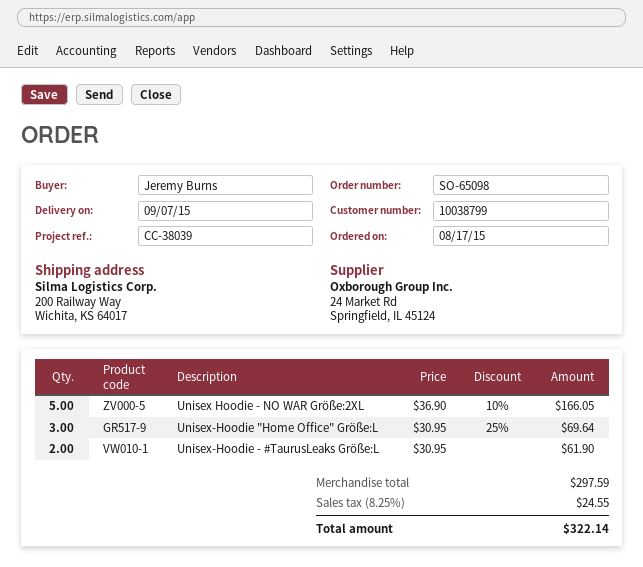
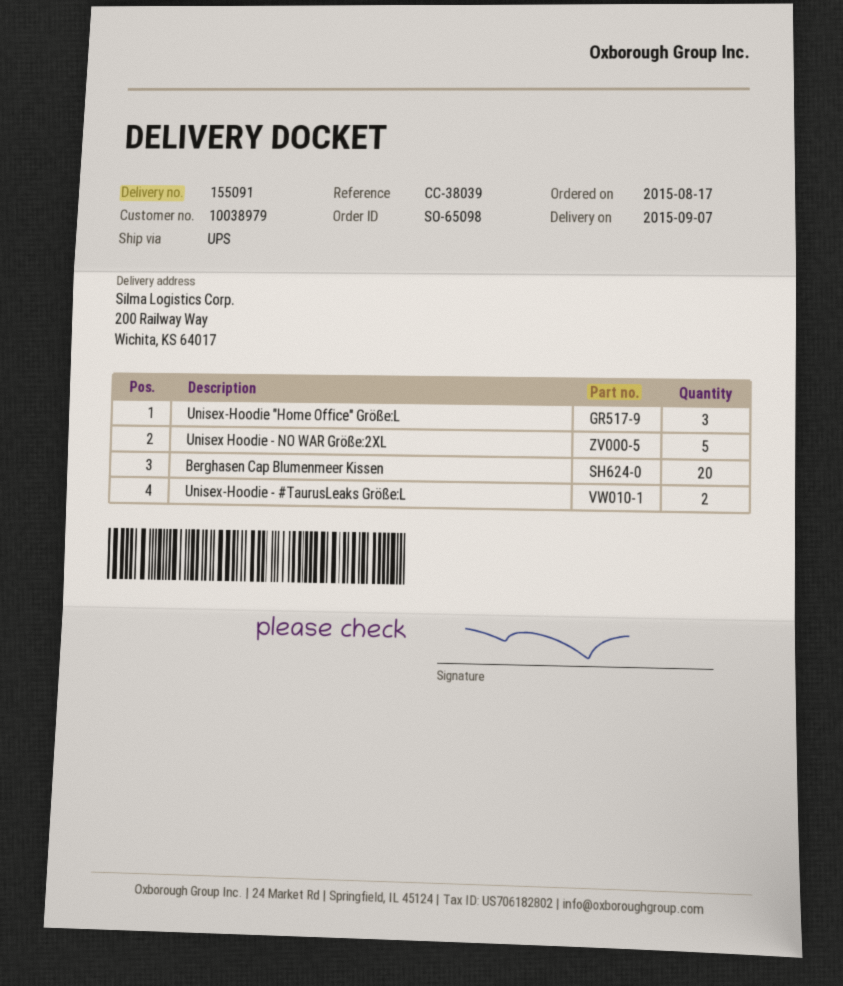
customer number: 10038799 -> 10038979
Berghasen Cap Blumenmeer Kissen: none -> 20

